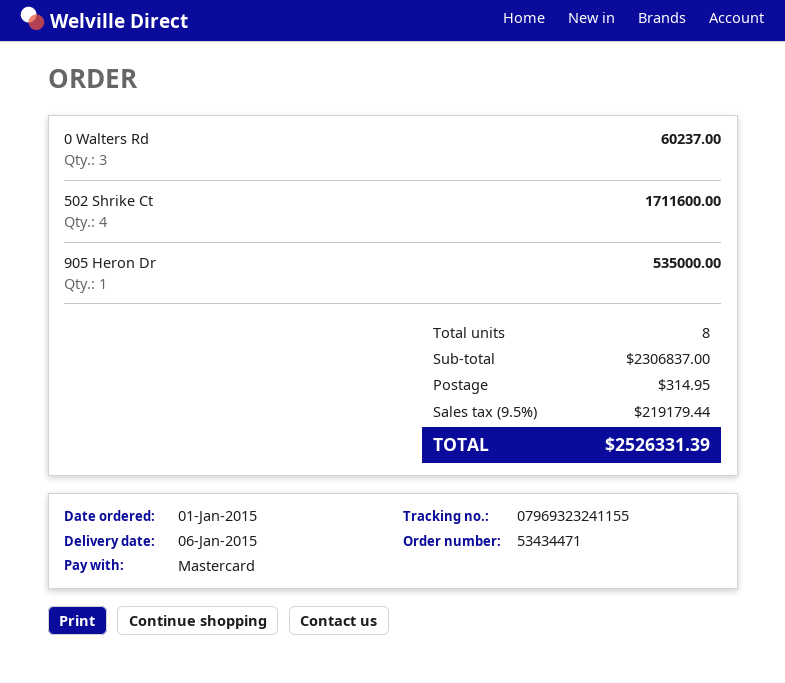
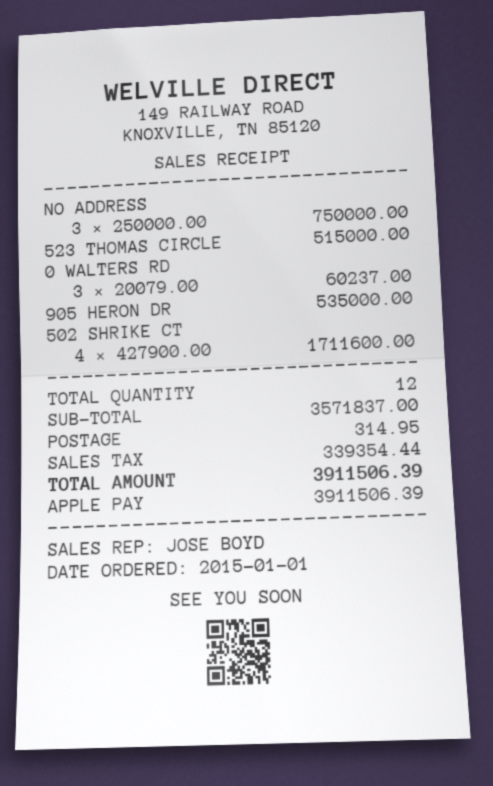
payment method: Mastercard -> Apple Pay
NO ADDRESS: none -> 3 for 750000.00
523 THOMAS CIRCLE: none -> 1 for 515000.00
total quantity: 8 -> 12
subtotal: 2306837.00 -> 3571837.00
tax: 219179.44 -> 339354.44
total: 2526331.39 -> 3911506.39

